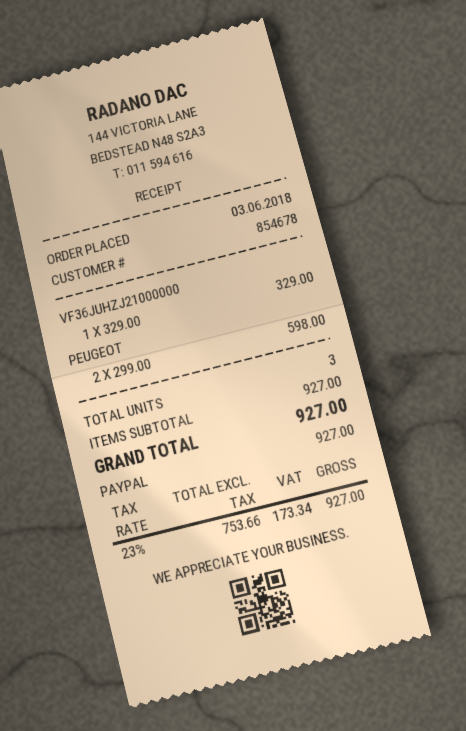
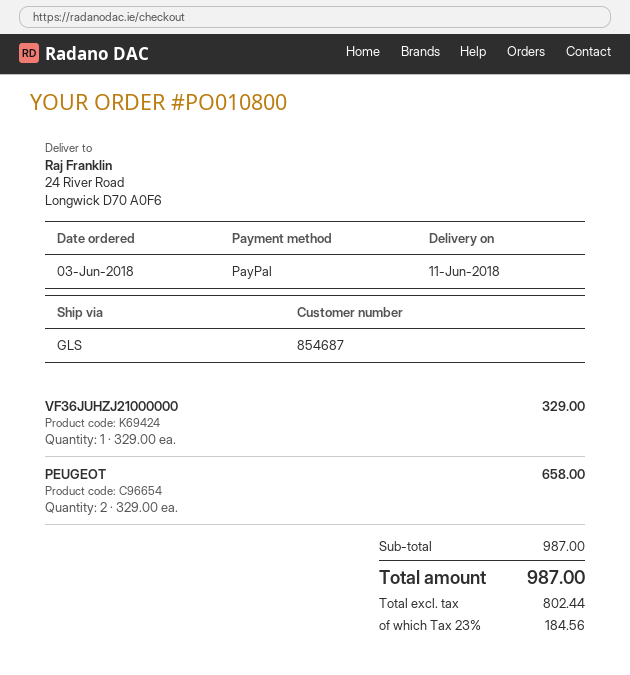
customer number: 854678 -> 854687
PEUGEOT: 2 x 299.00 = 598.00 -> 2 x 329.00 = 658.00
subtotal: 927.00 -> 987.00
net: 753.66 -> 802.44
tax: 23% = 173.34 -> 23% = 184.56
total: 927.00 -> 987.00

